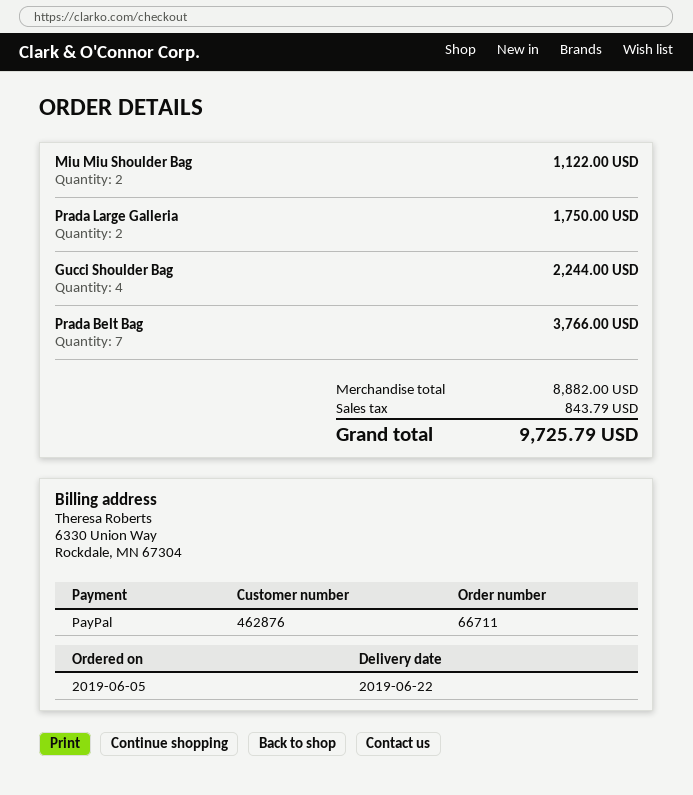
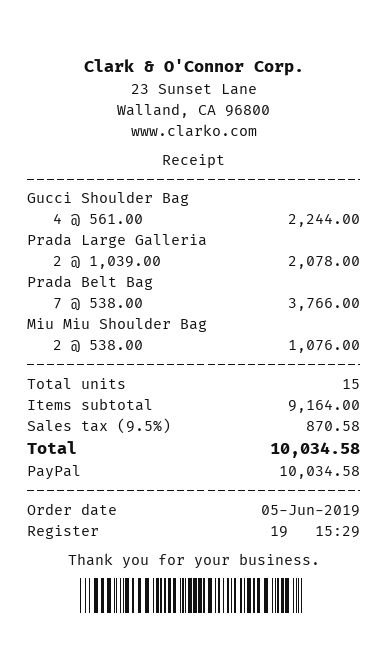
Miu Miu Shoulder Bag: 2 for 1122.00 -> 2 for 1076.00
Prada Large Galleria: 2 for 1750.00 -> 2 for 2078.00
subtotal: 8882.00 -> 9164.00
tax: 843.79 -> 870.58
total: 9725.79 -> 10034.58

